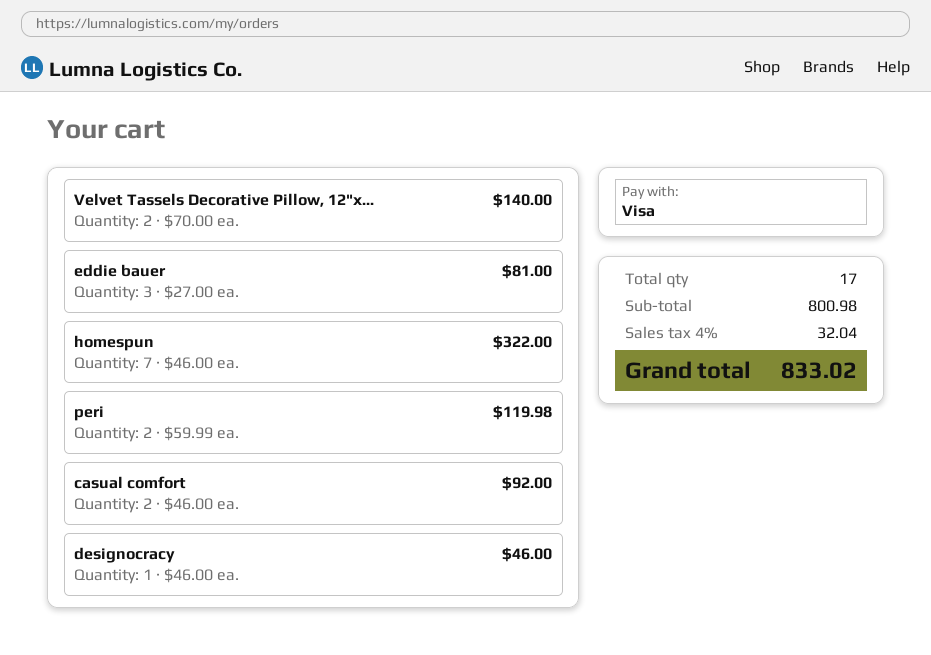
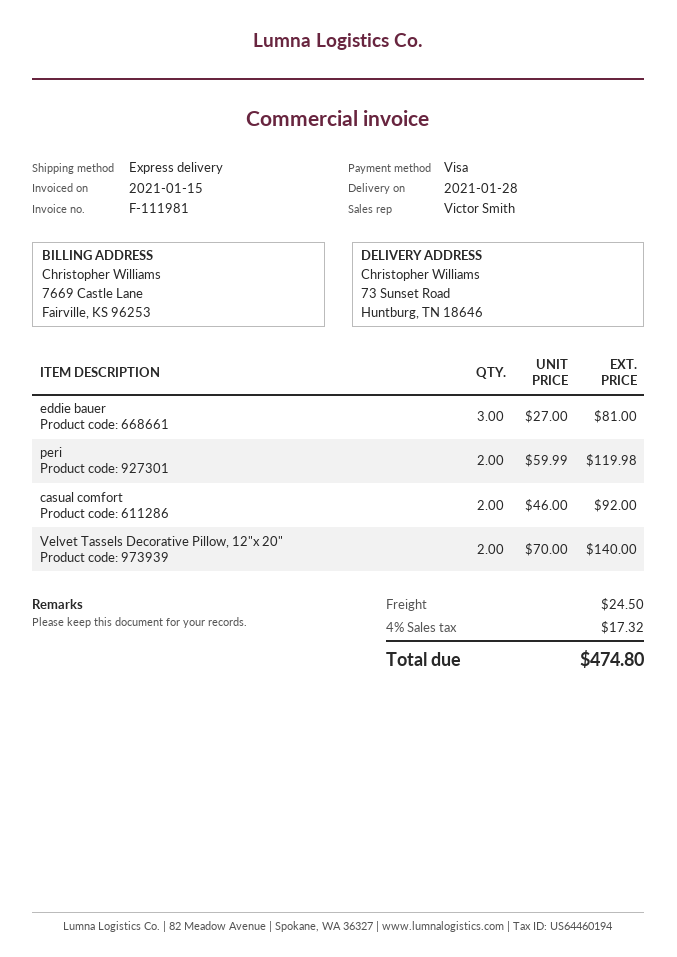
homespun: 7 x 46.00 = 322.00 -> none
designocracy: 1 x 46.00 = 46.00 -> none
shipping: none -> 24.50
tax: 4% = 32.04 -> 4% = 17.32
total: 833.02 -> 474.80

